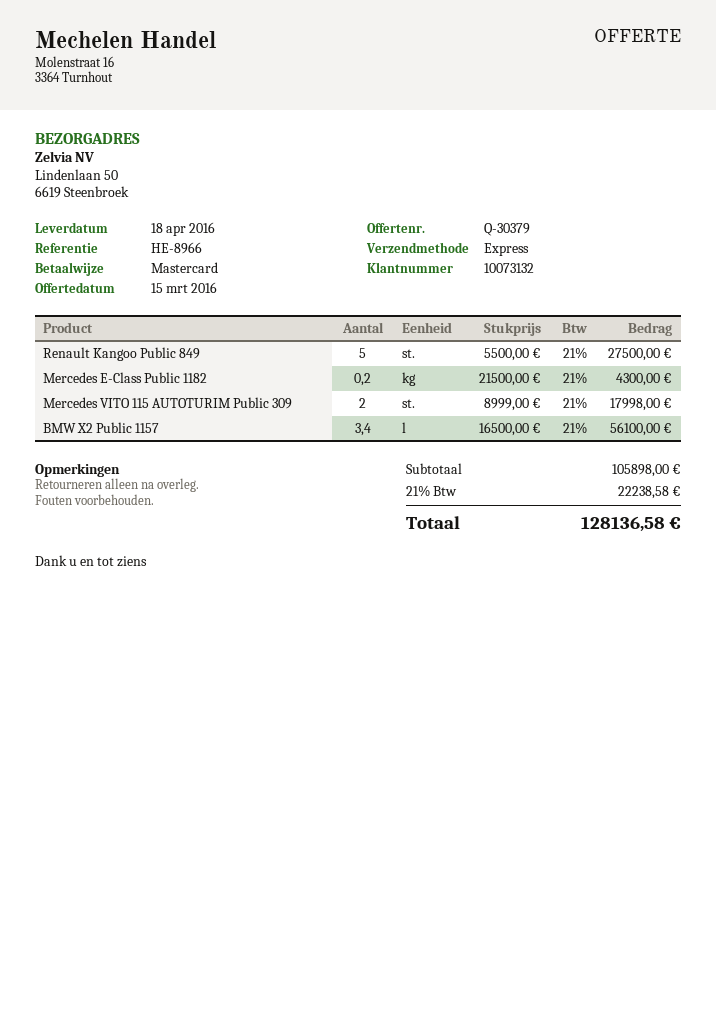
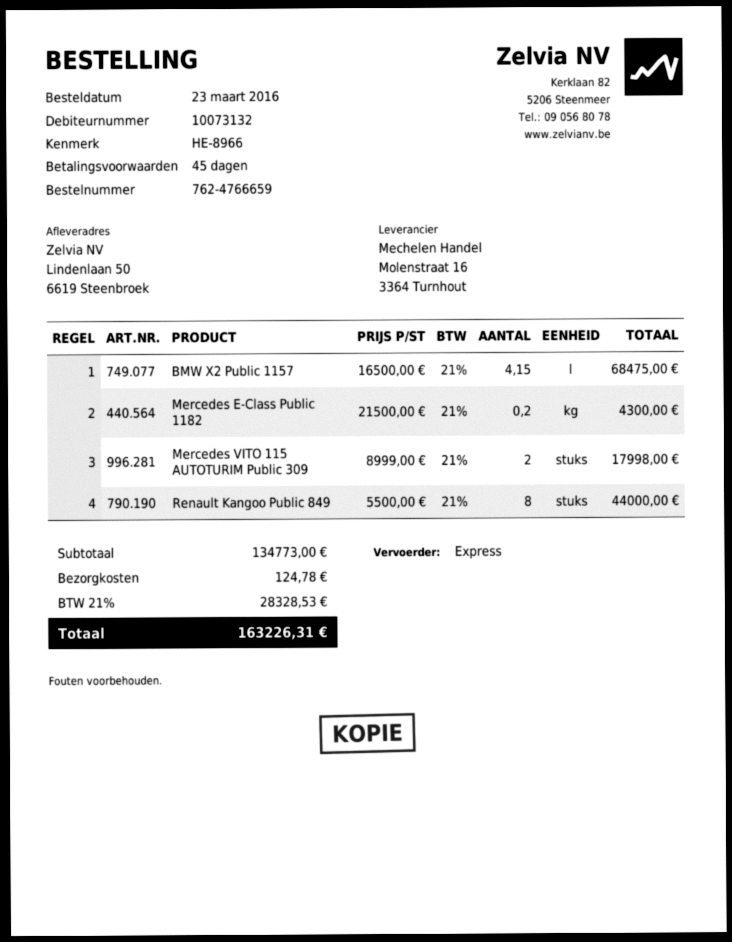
Renault Kangoo Public 849: 5 x 5500.00 = 27500.00 -> 8 x 5500.00 = 44000.00
BMW X2 Public 1157: 3.4 x 16500.00 = 56100.00 -> 4.15 x 16500.00 = 68475.00
subtotal: 105898.00 -> 134773.00
shipping: none -> 124.78
tax: 21% = 22238.58 -> 21% = 28328.53
total: 128136.58 -> 163226.31

